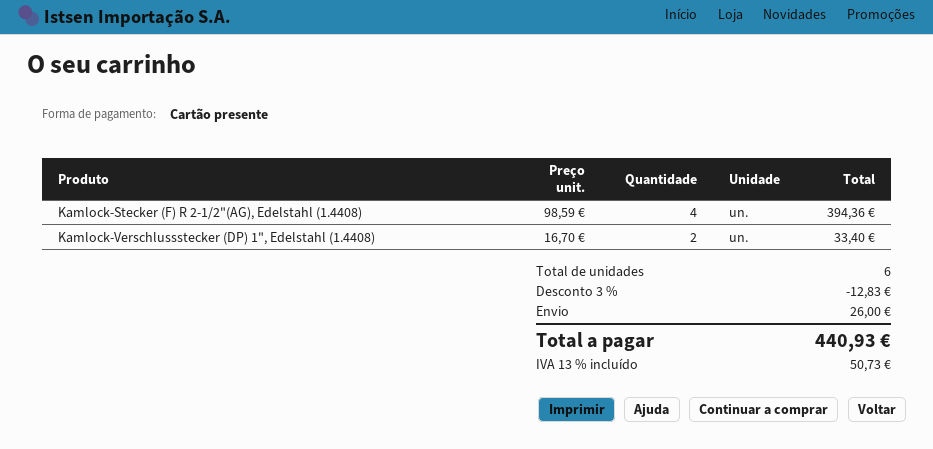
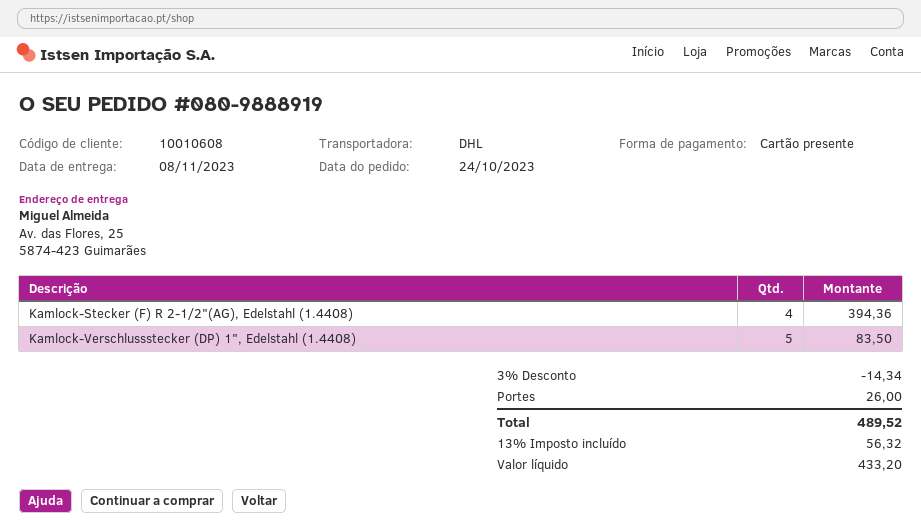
Kamlock-Verschlussstecker (DP) 1", Edelstahl (1.4408): 2 for 33.40 -> 5 for 83.50
discount: 3% = 12.83 -> 3% = 14.34
tax: 13% = 50.73 -> 13% = 56.32
total: 440.93 -> 489.52

